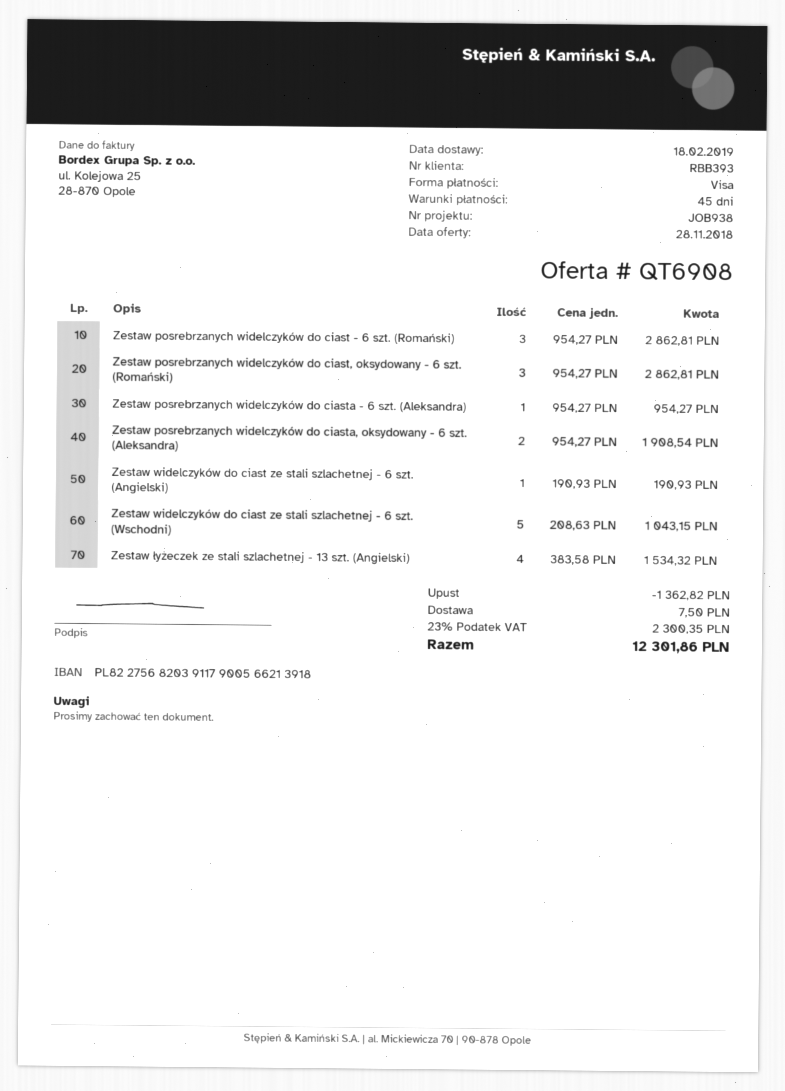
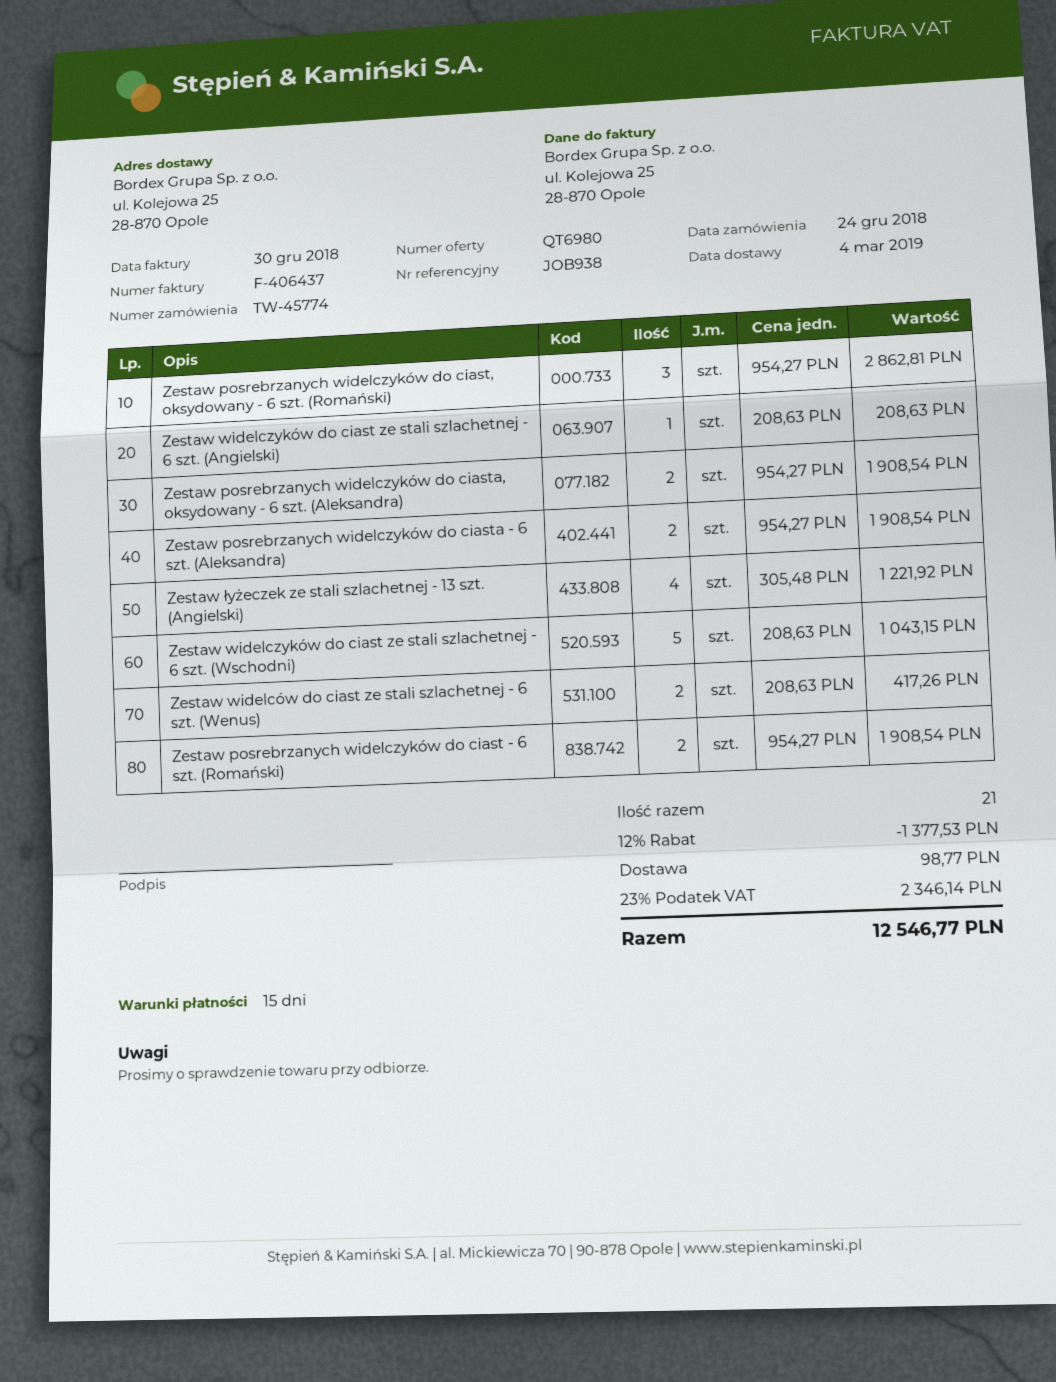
quote number: QT6908 -> QT6980
delivery date: 2019-02-18 -> 2019-03-04
payment terms: 45 days -> 15 days
Zestaw posrebrzanych widelczyków do ciast - 6 szt. (Romański): 3 x 954.27 = 2862.81 -> 2 x 954.27 = 1908.54
Zestaw posrebrzanych widelczyków do ciasta - 6 szt. (Aleksandra): 1 x 954.27 = 954.27 -> 2 x 954.27 = 1908.54
Zestaw widelczyków do ciast ze stali szlachetnej - 6 szt. (Angielski): 1 x 190.93 = 190.93 -> 1 x 208.63 = 208.63
Zestaw łyżeczek ze stali szlachetnej - 13 szt. (Angielski): 4 x 383.58 = 1534.32 -> 4 x 305.48 = 1221.92
Zestaw widelców do ciast ze stali szlachetnej - 6 szt. (Wenus): none -> 2 x 208.63 = 417.26
discount: 1362.82 -> 1377.53
shipping: 7.50 -> 98.77
tax: 23% = 2300.35 -> 23% = 2346.14
total: 12301.86 -> 12546.77

